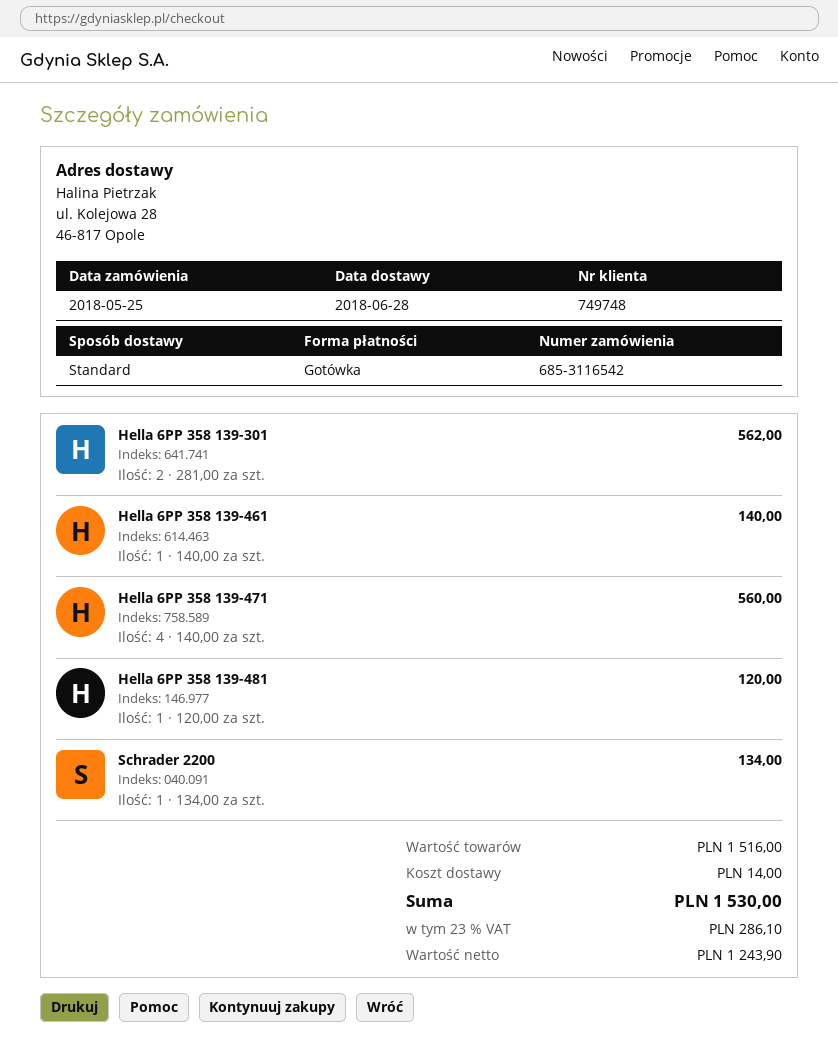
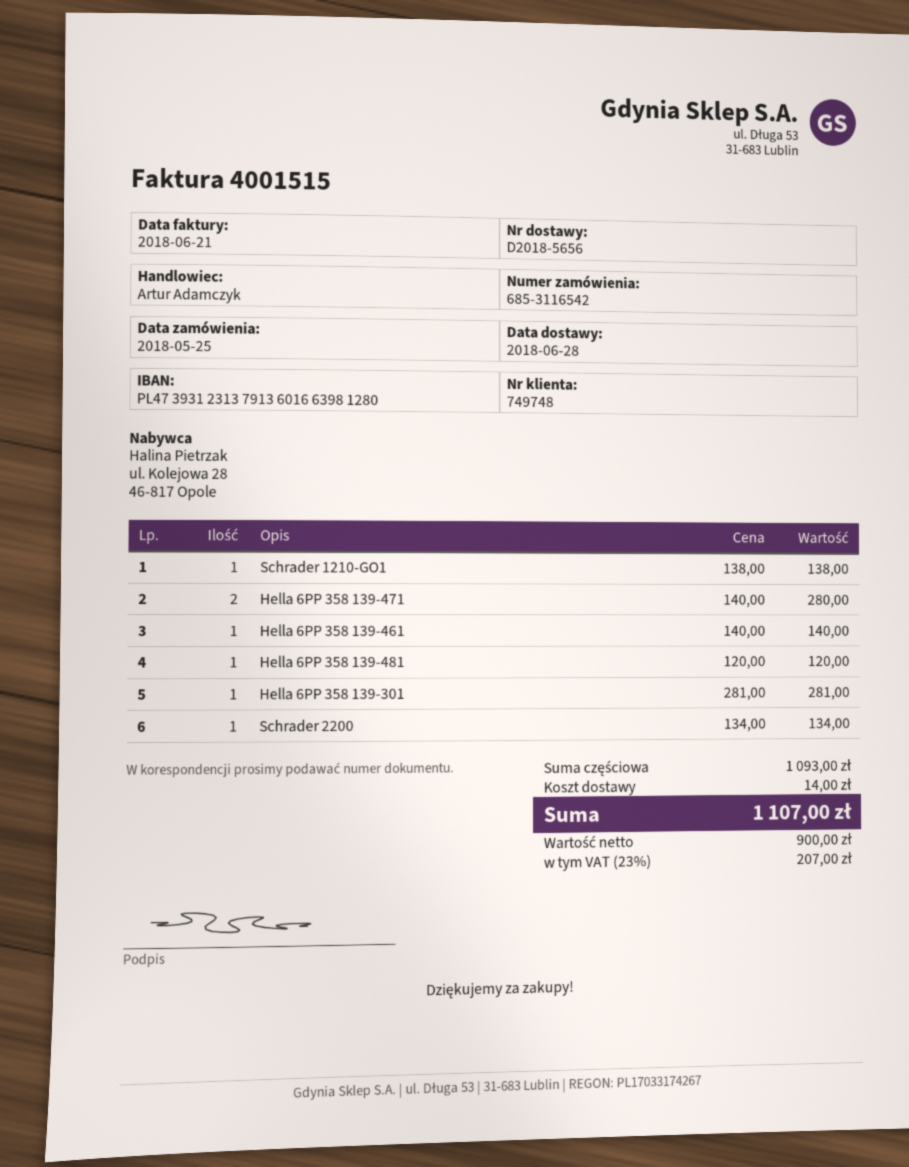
Hella 6PP 358 139-301: 2 x 281.00 = 562.00 -> 1 x 281.00 = 281.00
Hella 6PP 358 139-471: 4 x 140.00 = 560.00 -> 2 x 140.00 = 280.00
Schrader 1210-GO1: none -> 1 x 138.00 = 138.00
subtotal: 1516.00 -> 1093.00
net: 1243.90 -> 900.00
tax: 23% = 286.10 -> 23% = 207.00
total: 1530.00 -> 1107.00

